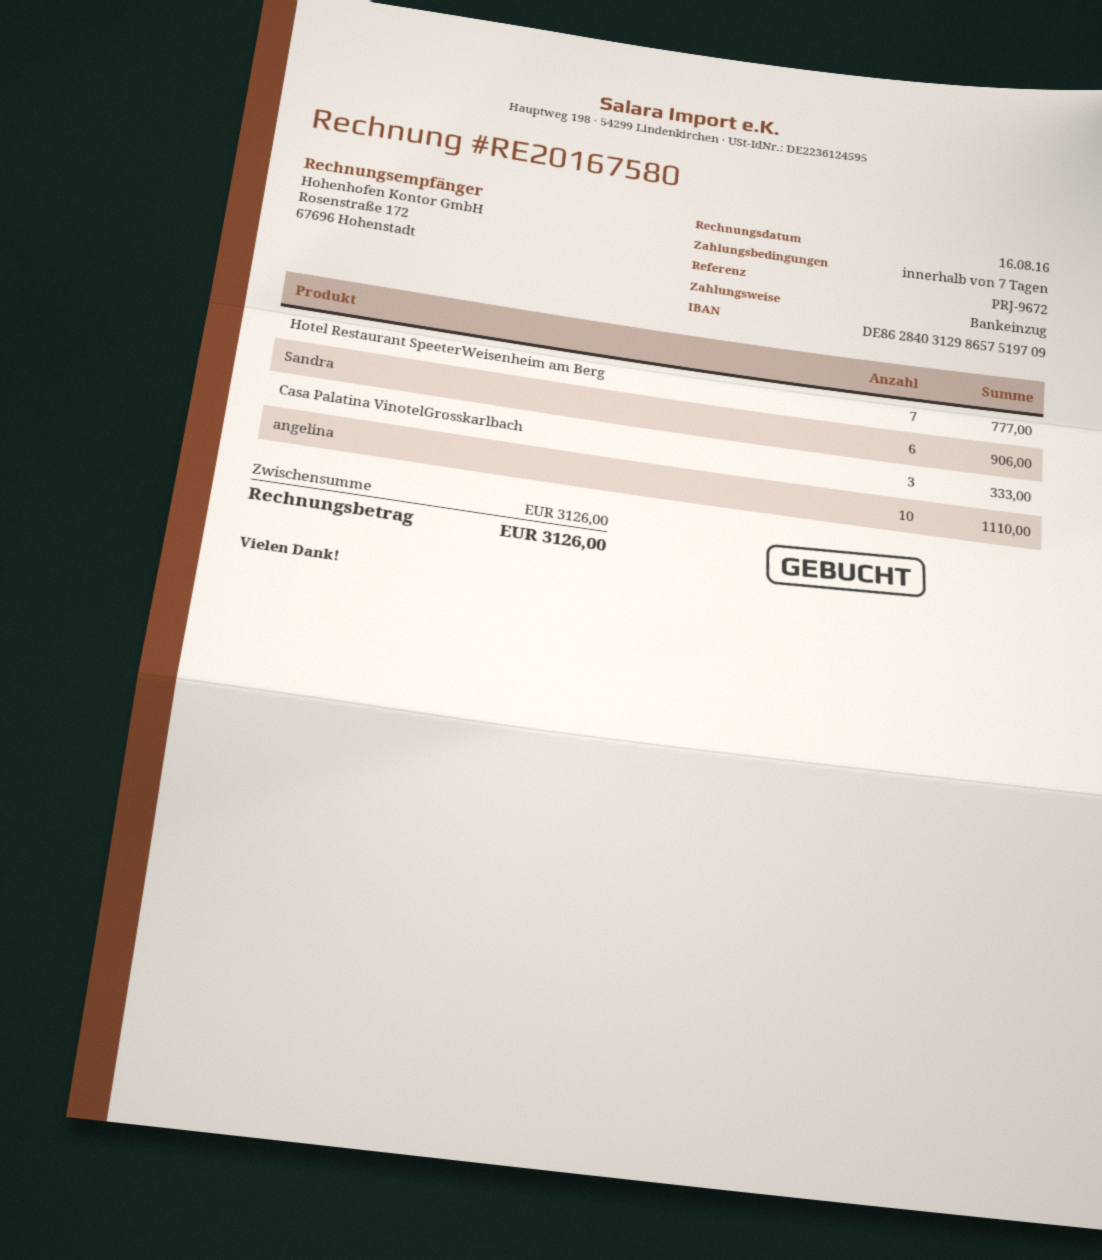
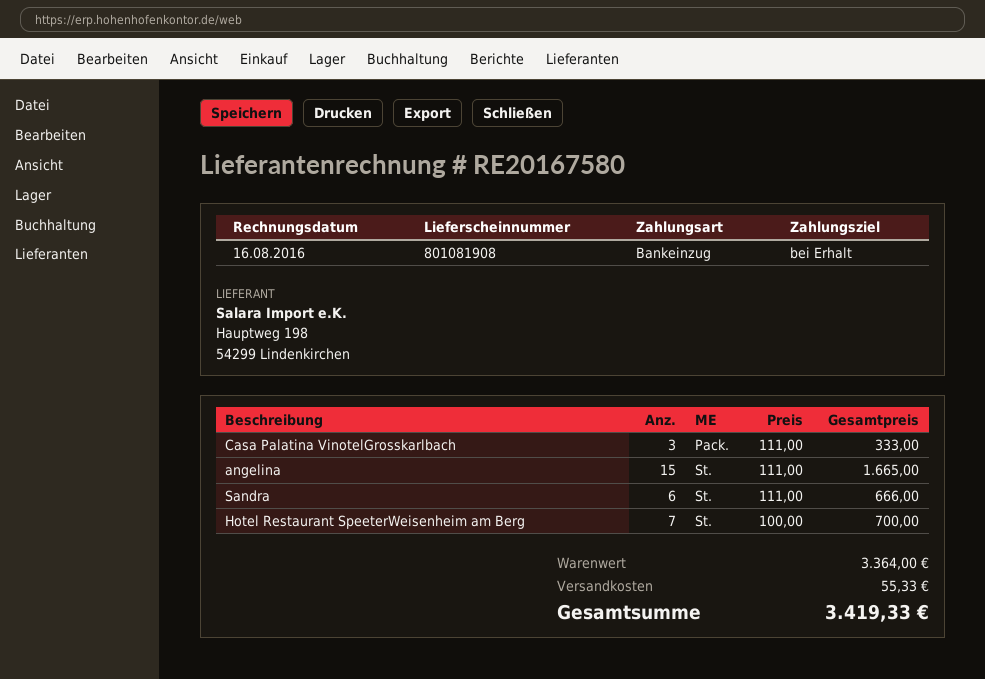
payment terms: 7 days -> on receipt
Hotel Restaurant SpeeterWeisenheim am Berg: 7 for 777.00 -> 7 for 700.00
Sandra: 6 for 906.00 -> 6 for 666.00
angelina: 10 for 1110.00 -> 15 for 1665.00
subtotal: 3126.00 -> 3364.00
shipping: none -> 55.33
total: 3126.00 -> 3419.33

